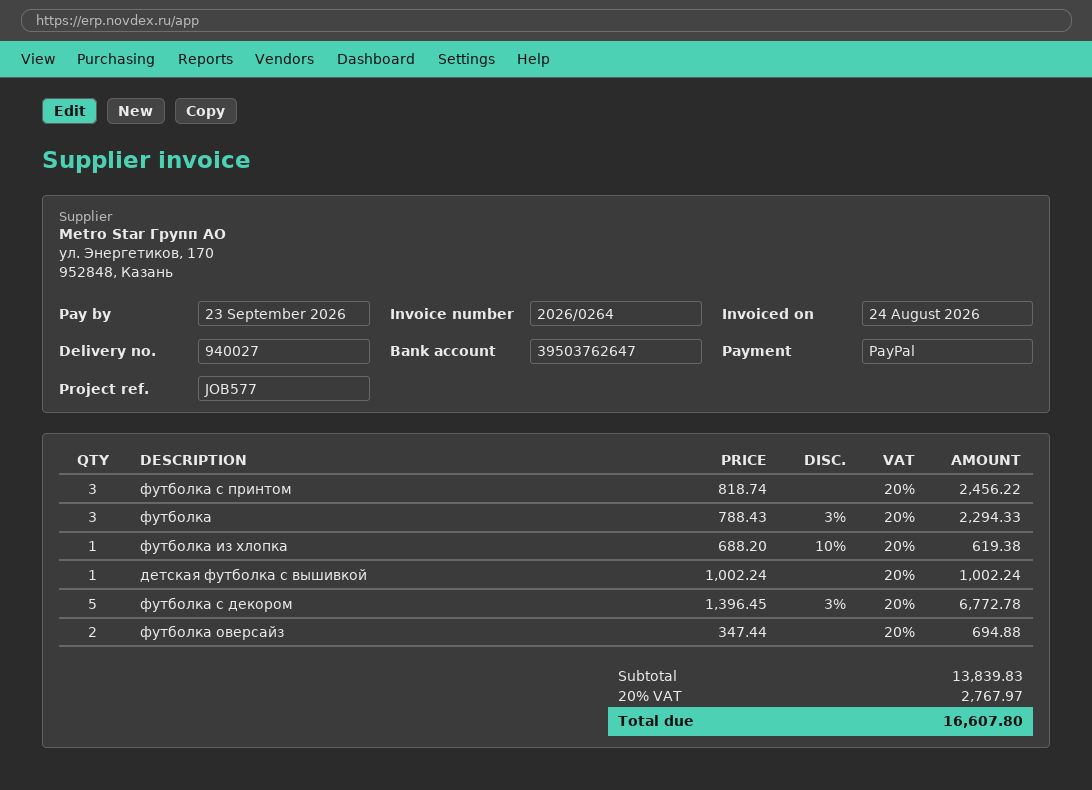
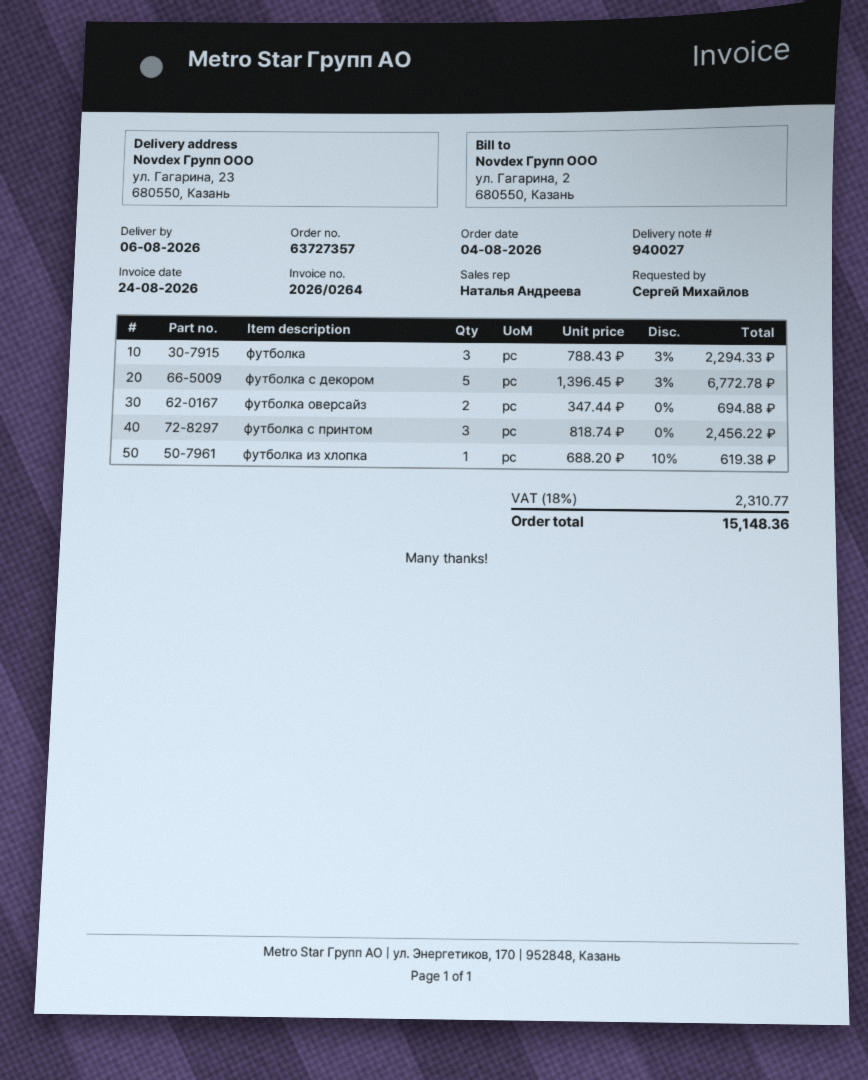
детская футболка с вышивкой: 1 x 1002.24 = 1002.24 -> none
tax: 20% = 2767.97 -> 18% = 2310.77
total: 16607.80 -> 15148.36

